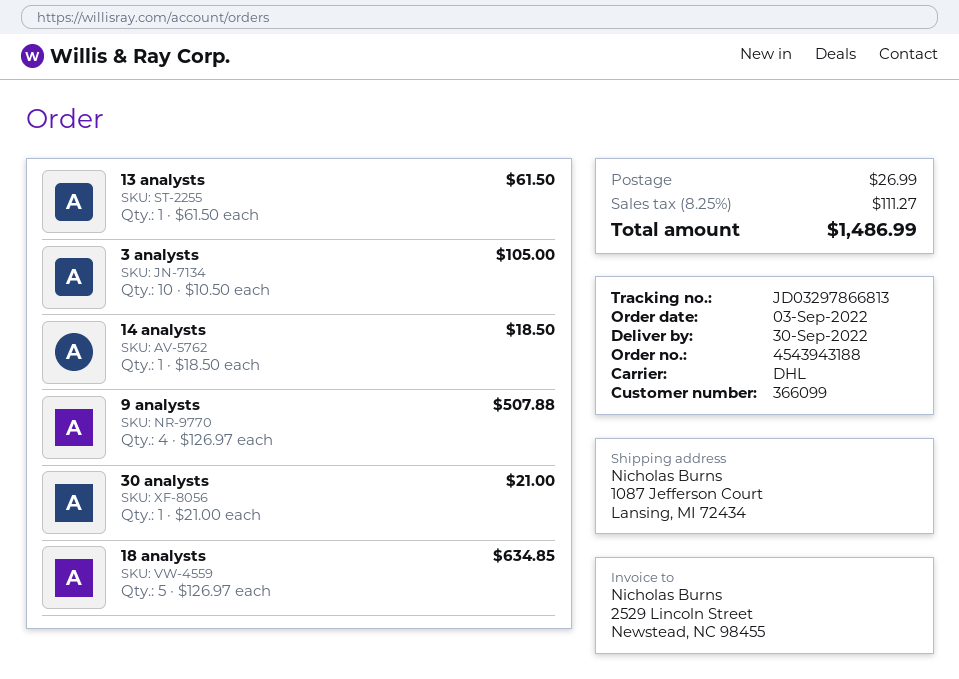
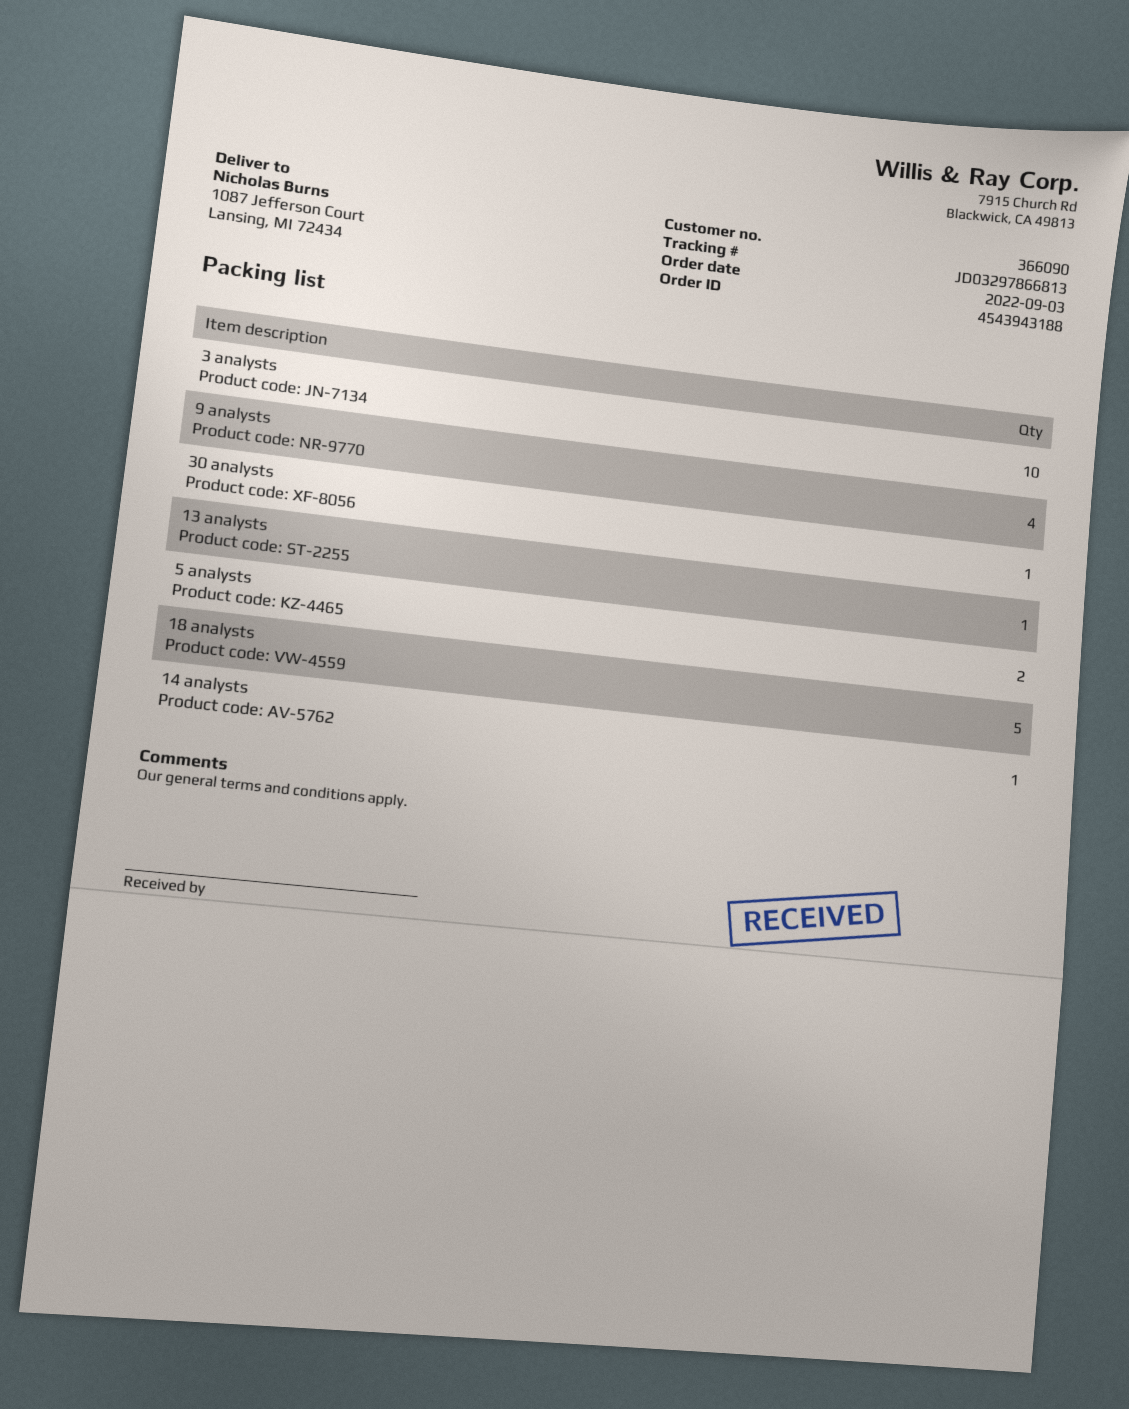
customer number: 366099 -> 366090
5 analysts: none -> 2

